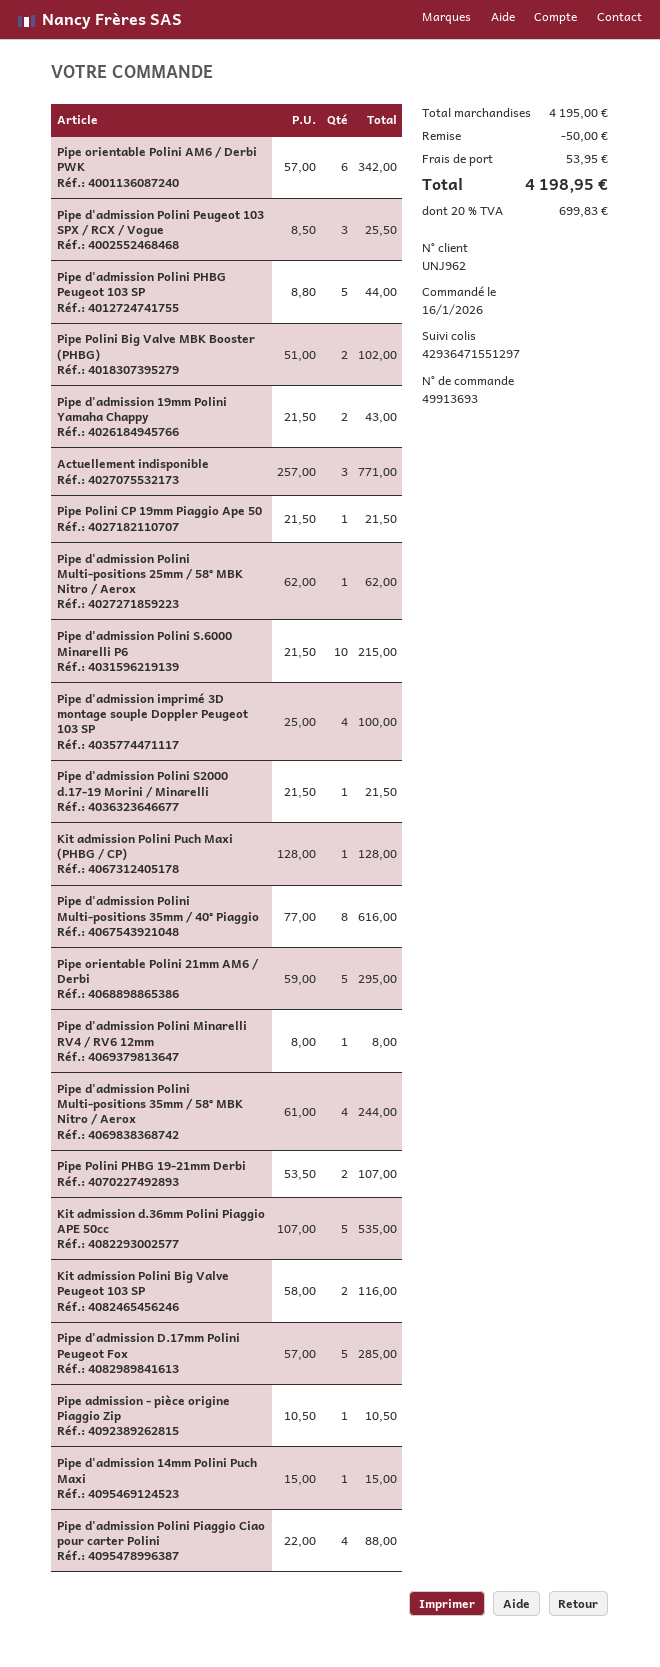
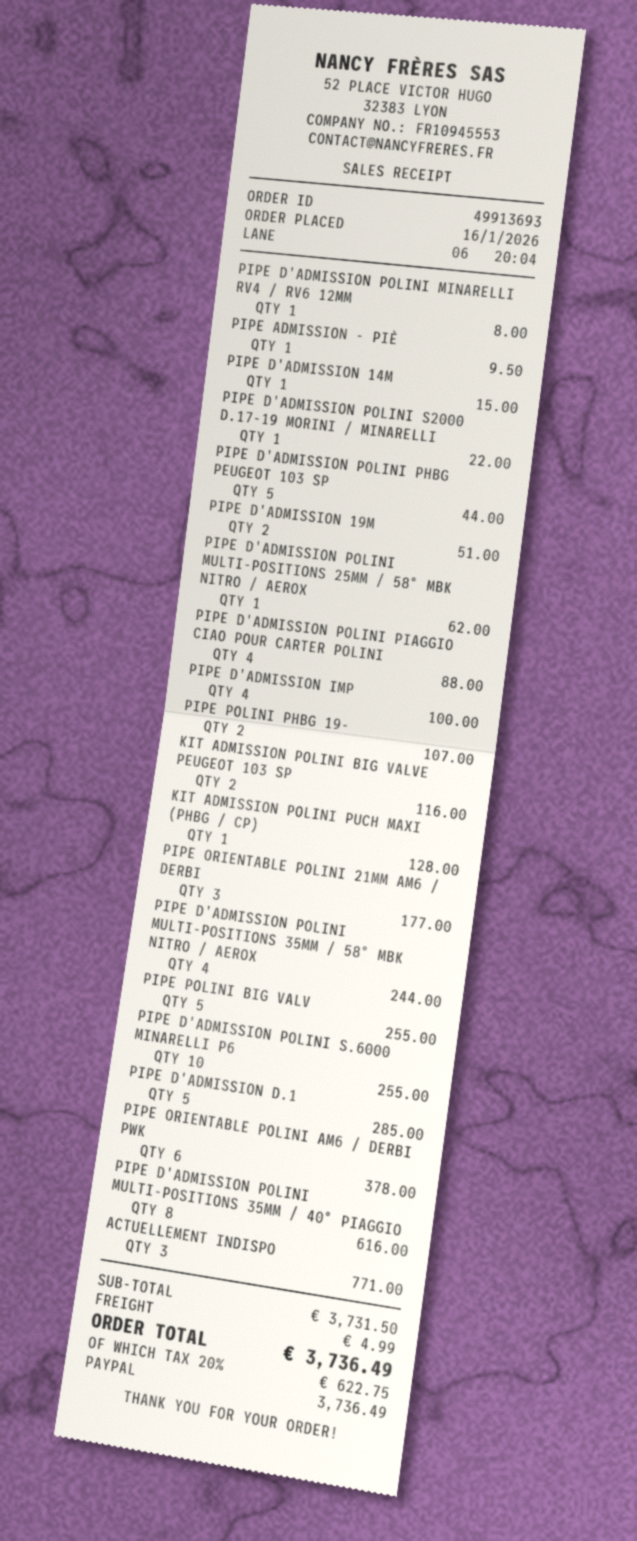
Pipe orientable Polini AM6 / Derbi PWK: 6 for 342.00 -> 6 for 378.00
Pipe d'admission Polini Peugeot 103 SPX / RCX / Vogue: 3 for 25.50 -> none
Pipe Polini Big Valve MBK Booster (PHBG): 2 for 102.00 -> 5 for 255.00
Pipe d'admission 19mm Polini Yamaha Chappy: 2 for 43.00 -> 2 for 51.00
Pipe Polini CP 19mm Piaggio Ape 50: 1 for 21.50 -> none
Pipe d'admission Polini S.6000 Minarelli P6: 10 for 215.00 -> 10 for 255.00
Pipe d'admission Polini S2000 d.17-19 Morini / Minarelli: 1 for 21.50 -> 1 for 22.00
Pipe orientable Polini 21mm AM6 / Derbi: 5 for 295.00 -> 3 for 177.00
Kit admission d.36mm Polini Piaggio APE 50cc: 5 for 535.00 -> none
Pipe admission - pièce origine Piaggio Zip: 1 for 10.50 -> 1 for 9.50
subtotal: 4195.00 -> 3731.50
discount: 50.00 -> none
shipping: 53.95 -> 4.99
tax: 20% = 699.83 -> 20% = 622.75
total: 4198.95 -> 3736.49

